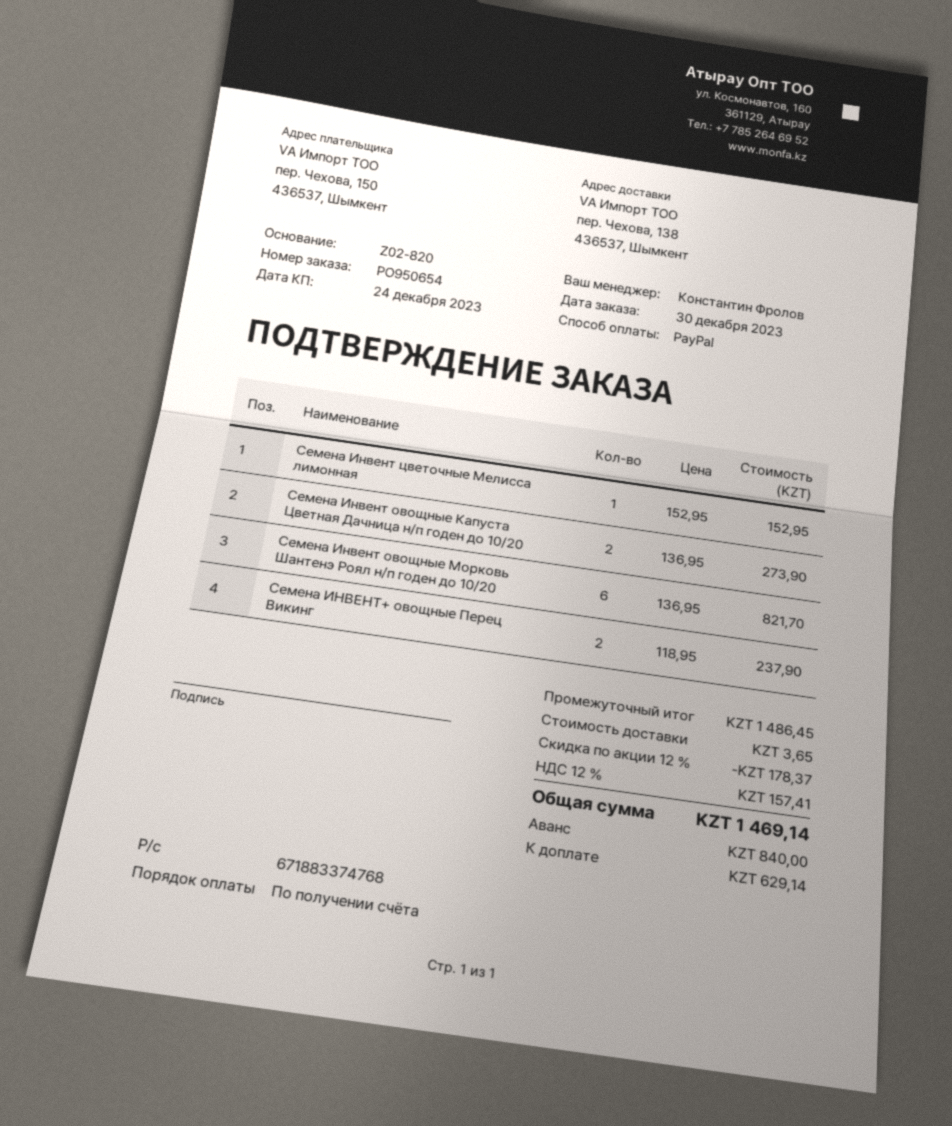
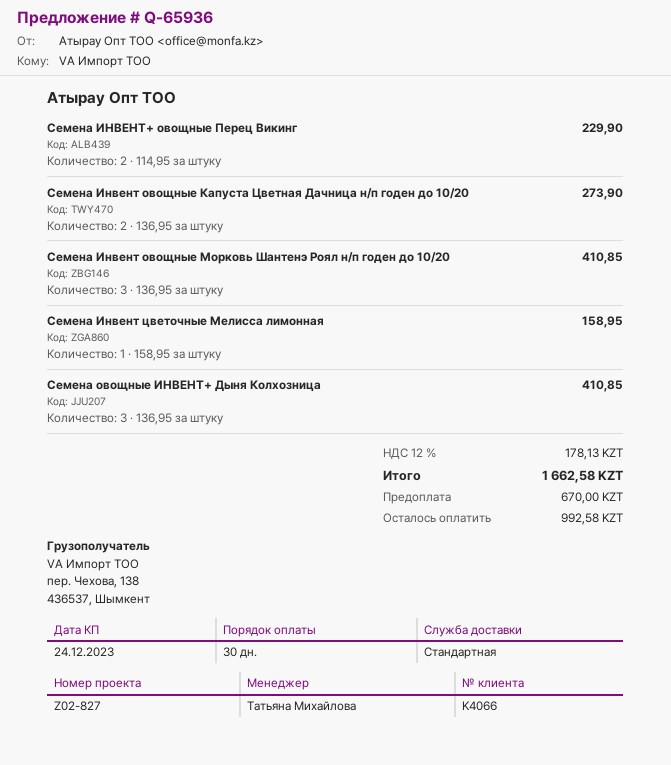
payment terms: on receipt -> 30 days
reference: Z02-820 -> Z02-827
sales rep: Константин Фролов -> Татьяна Михайлова
Семена Инвент цветочные Мелисса лимонная: 1 x 152.95 = 152.95 -> 1 x 158.95 = 158.95
Семена Инвент овощные Морковь Шантенэ Роял н/п годен до 10/20: 6 x 136.95 = 821.70 -> 3 x 136.95 = 410.85
Семена ИНВЕНТ+ овощные Перец Викинг: 2 x 118.95 = 237.90 -> 2 x 114.95 = 229.90
Семена овощные ИНВЕНТ+ Дыня Колхозница: none -> 3 x 136.95 = 410.85
discount: 12% = 178.37 -> none
shipping: 3.65 -> none
tax: 12% = 157.41 -> 12% = 178.13
total: 1469.14 -> 1662.58
deposit: 840.00 -> 670.00
balance: 629.14 -> 992.58

